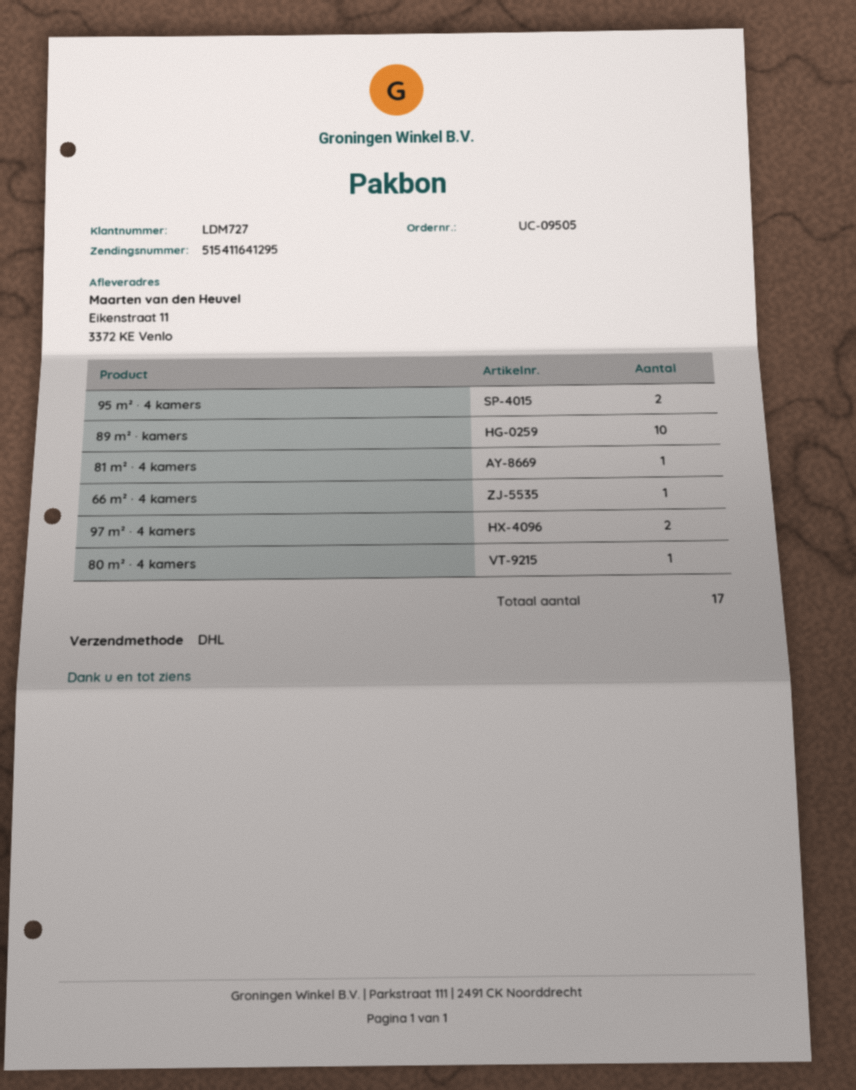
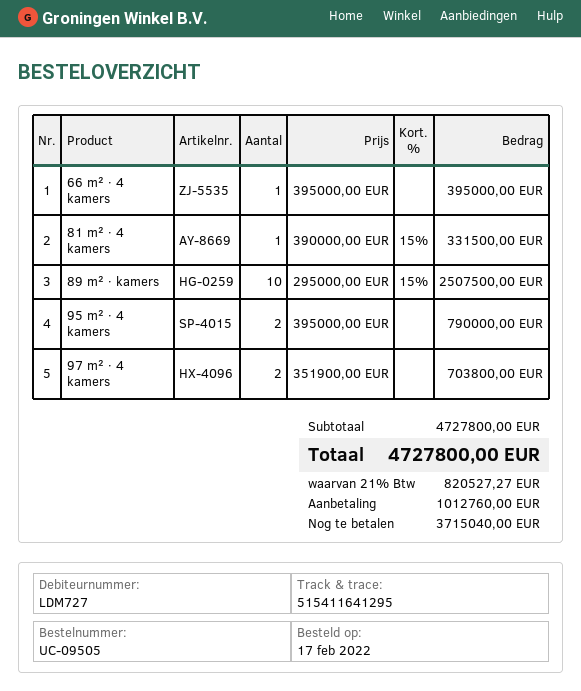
80 m² · 4 kamers: 1 -> none

